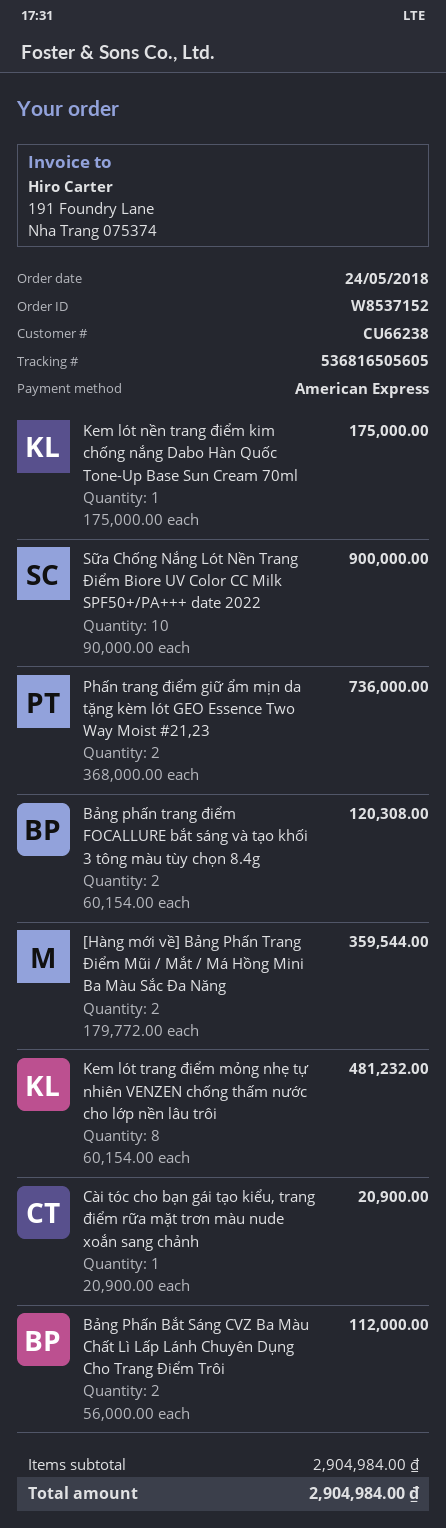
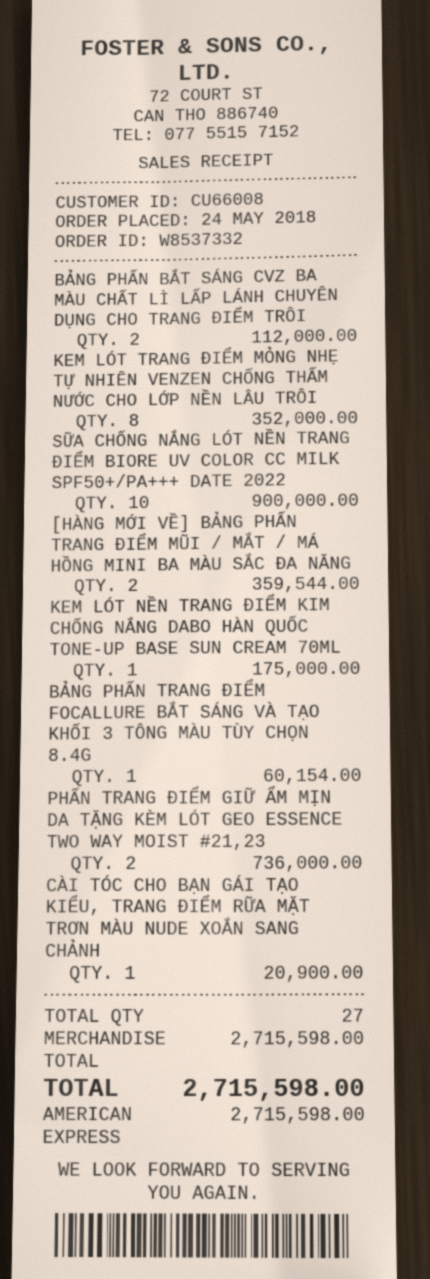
order number: W8537152 -> W8537332
customer number: CU66238 -> CU66008
Bảng phấn trang điểm FOCALLURE bắt sáng và tạo khối 3 tông màu tùy chọn 8.4g: 2 for 120308.00 -> 1 for 60154.00
Kem lót trang điểm mỏng nhẹ tự nhiên VENZEN chống thấm nước cho lớp nền lâu trôi: 8 for 481232.00 -> 8 for 352000.00
subtotal: 2904984.00 -> 2715598.00
total: 2904984.00 -> 2715598.00

